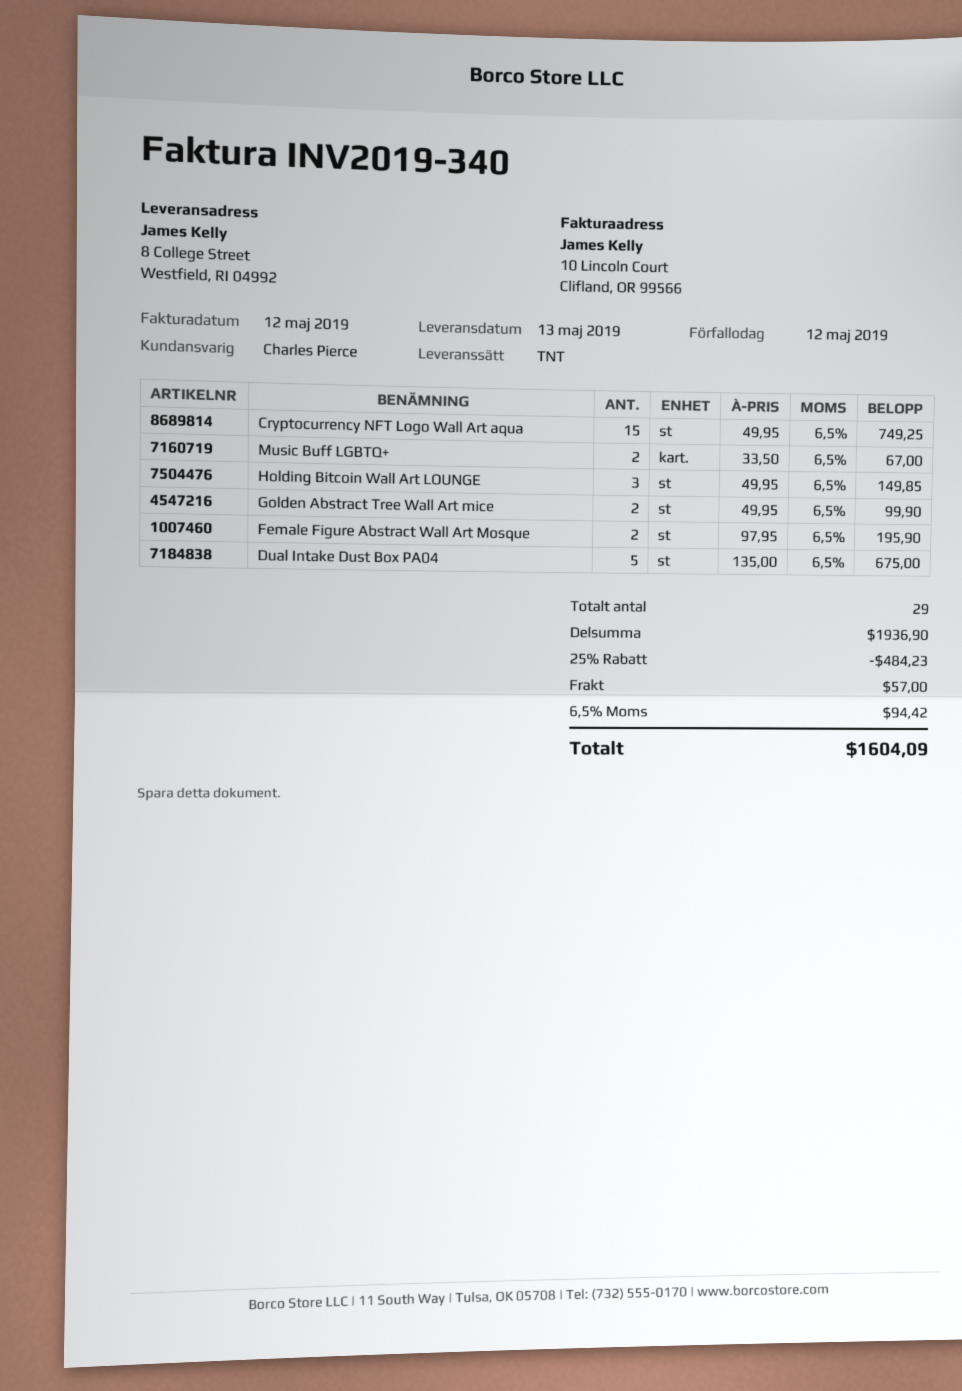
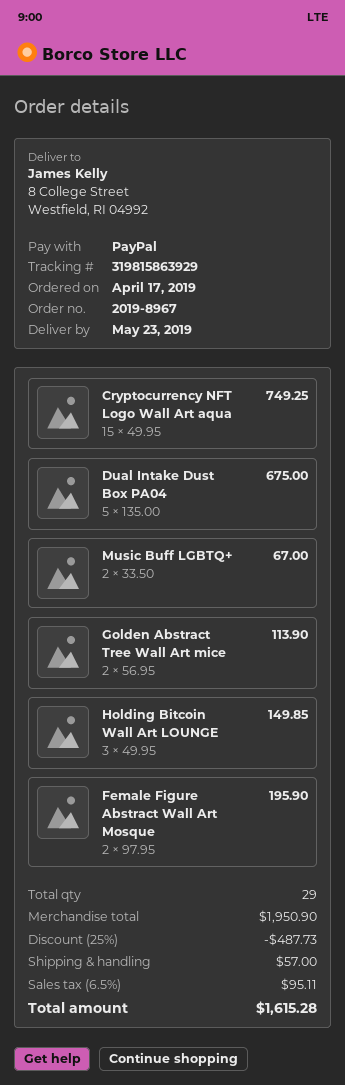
delivery date: 2019-05-13 -> 2019-05-23
Golden Abstract Tree Wall Art mice: 2 x 49.95 = 99.90 -> 2 x 56.95 = 113.90
subtotal: 1936.90 -> 1950.90
discount: 25% = 484.23 -> 25% = 487.73
tax: 6.5% = 94.42 -> 6.5% = 95.11
total: 1604.09 -> 1615.28

